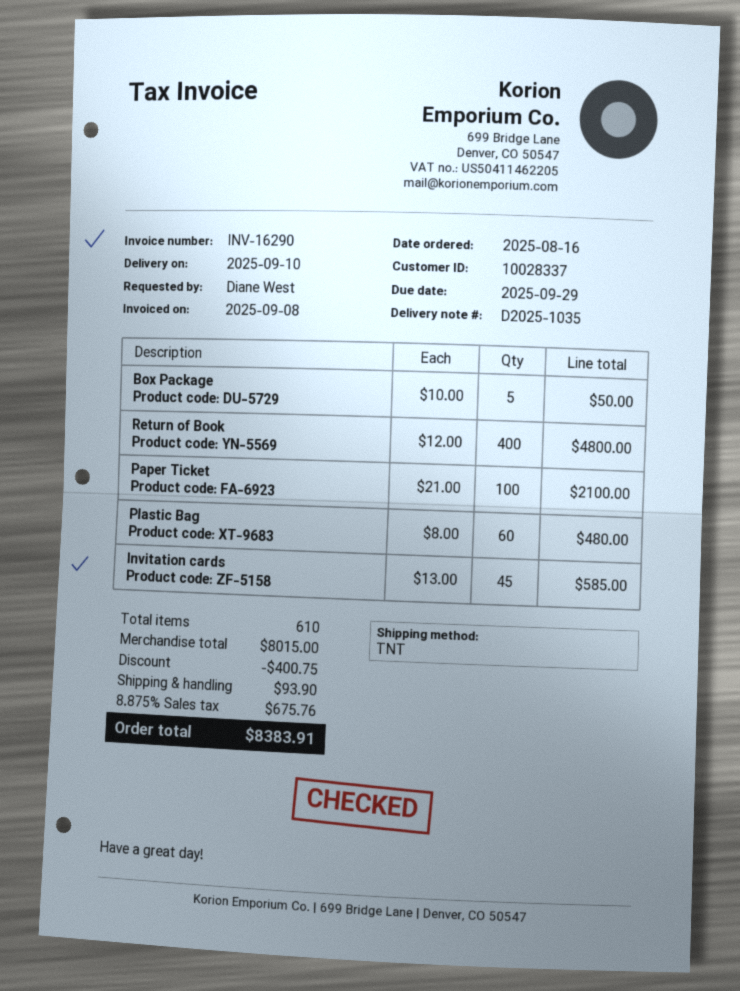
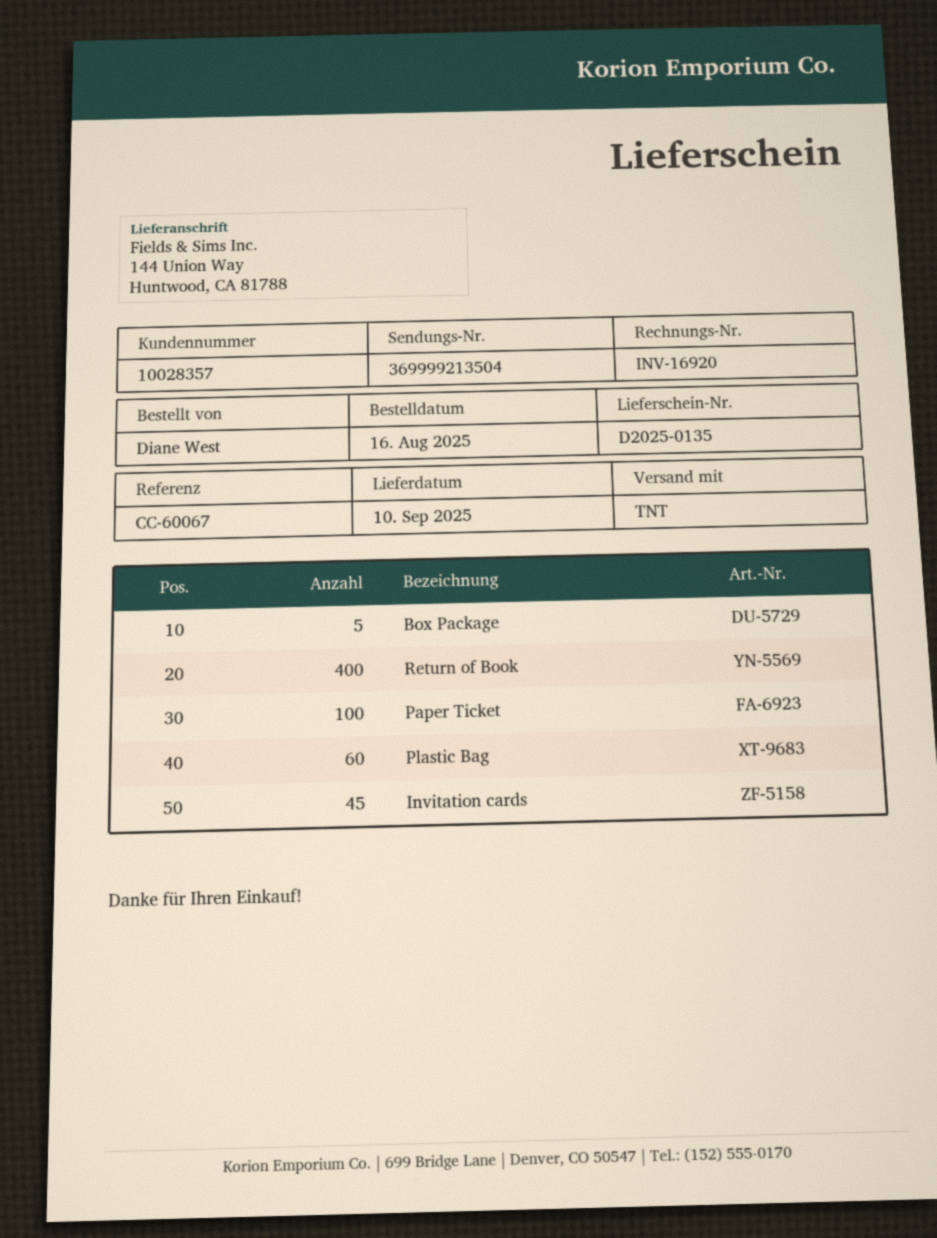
delivery note number: D2025-1035 -> D2025-0135
invoice number: INV-16290 -> INV-16920
customer number: 10028337 -> 10028357

